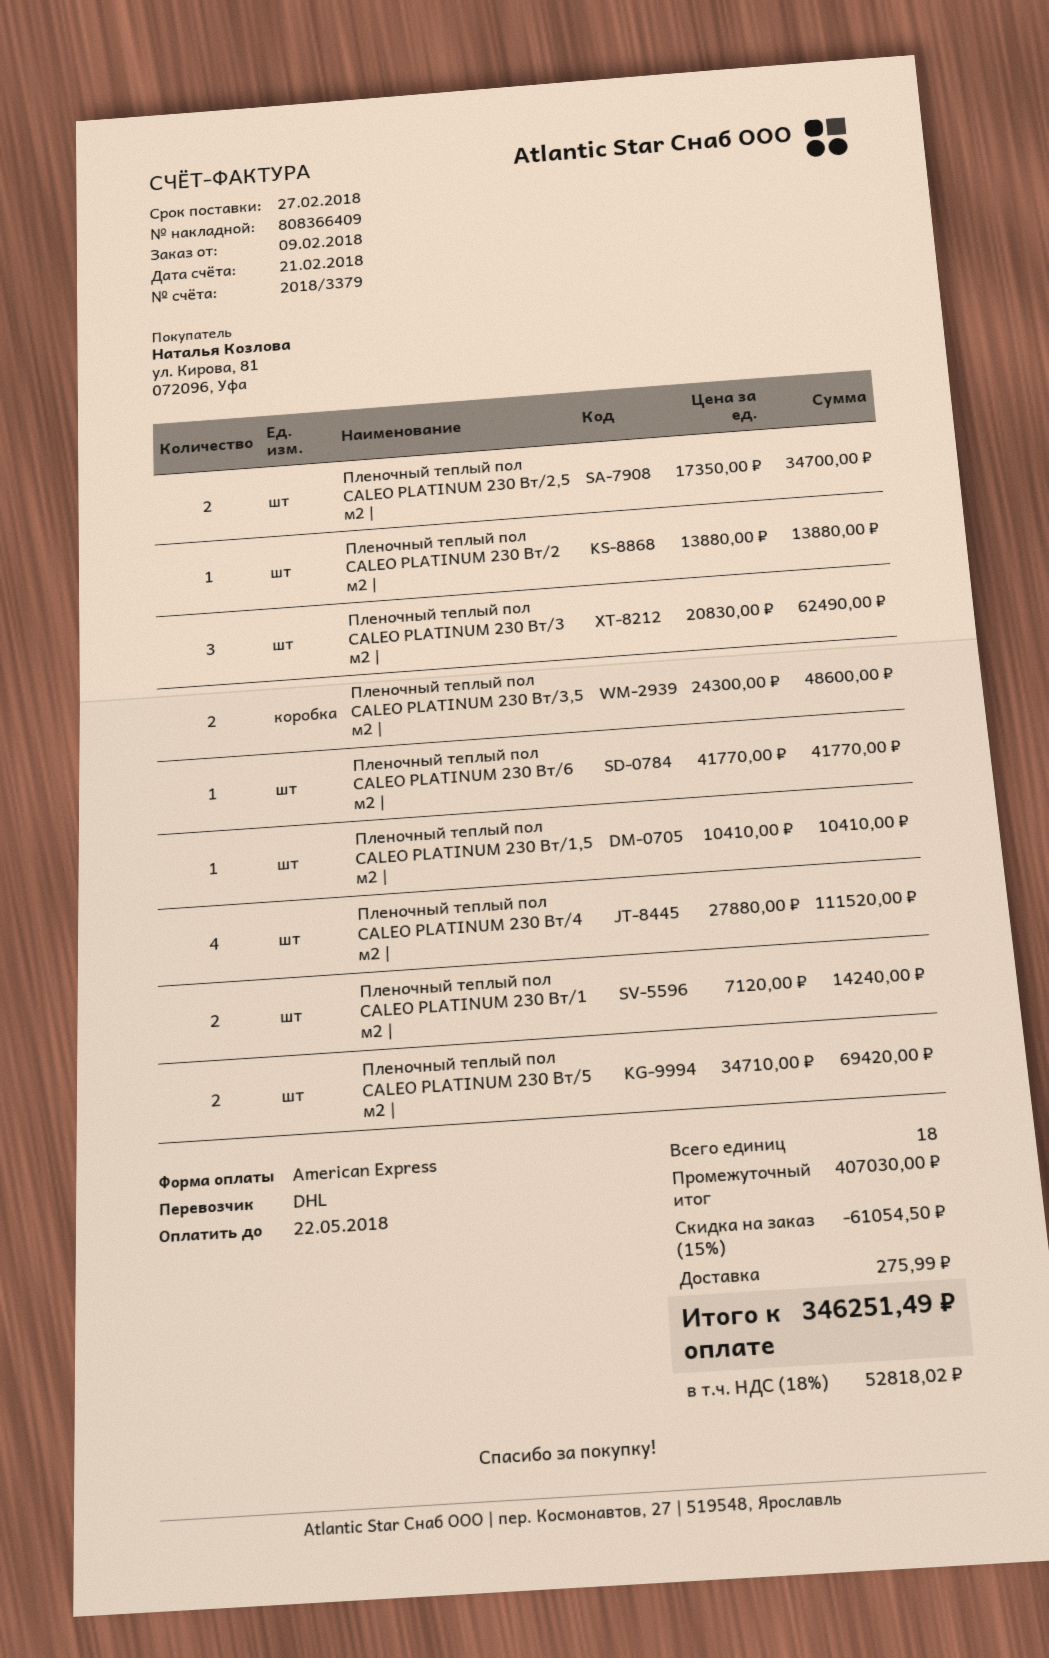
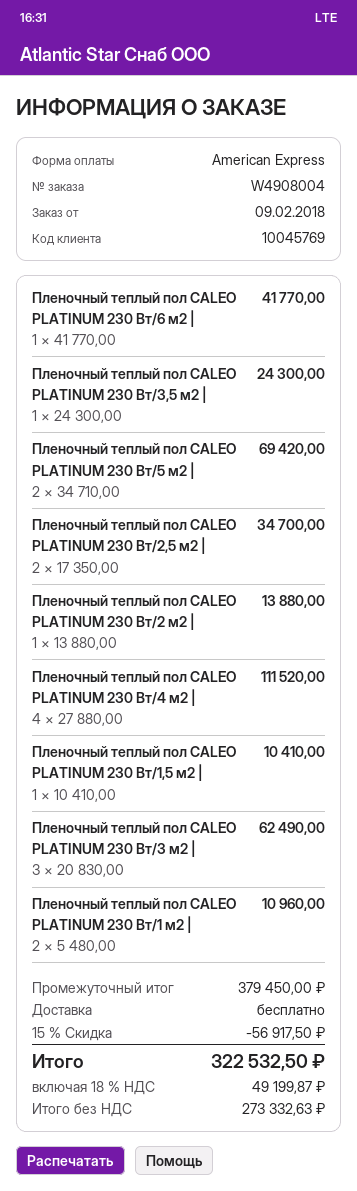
Пленочный теплый пол CALEO PLATINUM 230 Вт/3,5 м2 |: 2 x 24300.00 = 48600.00 -> 1 x 24300.00 = 24300.00
Пленочный теплый пол CALEO PLATINUM 230 Вт/1 м2 |: 2 x 7120.00 = 14240.00 -> 2 x 5480.00 = 10960.00
subtotal: 407030.00 -> 379450.00
discount: 15% = 61054.50 -> 15% = 56917.50
shipping: 275.99 -> 0.00
tax: 18% = 52818.02 -> 18% = 49199.87
total: 346251.49 -> 322532.50

